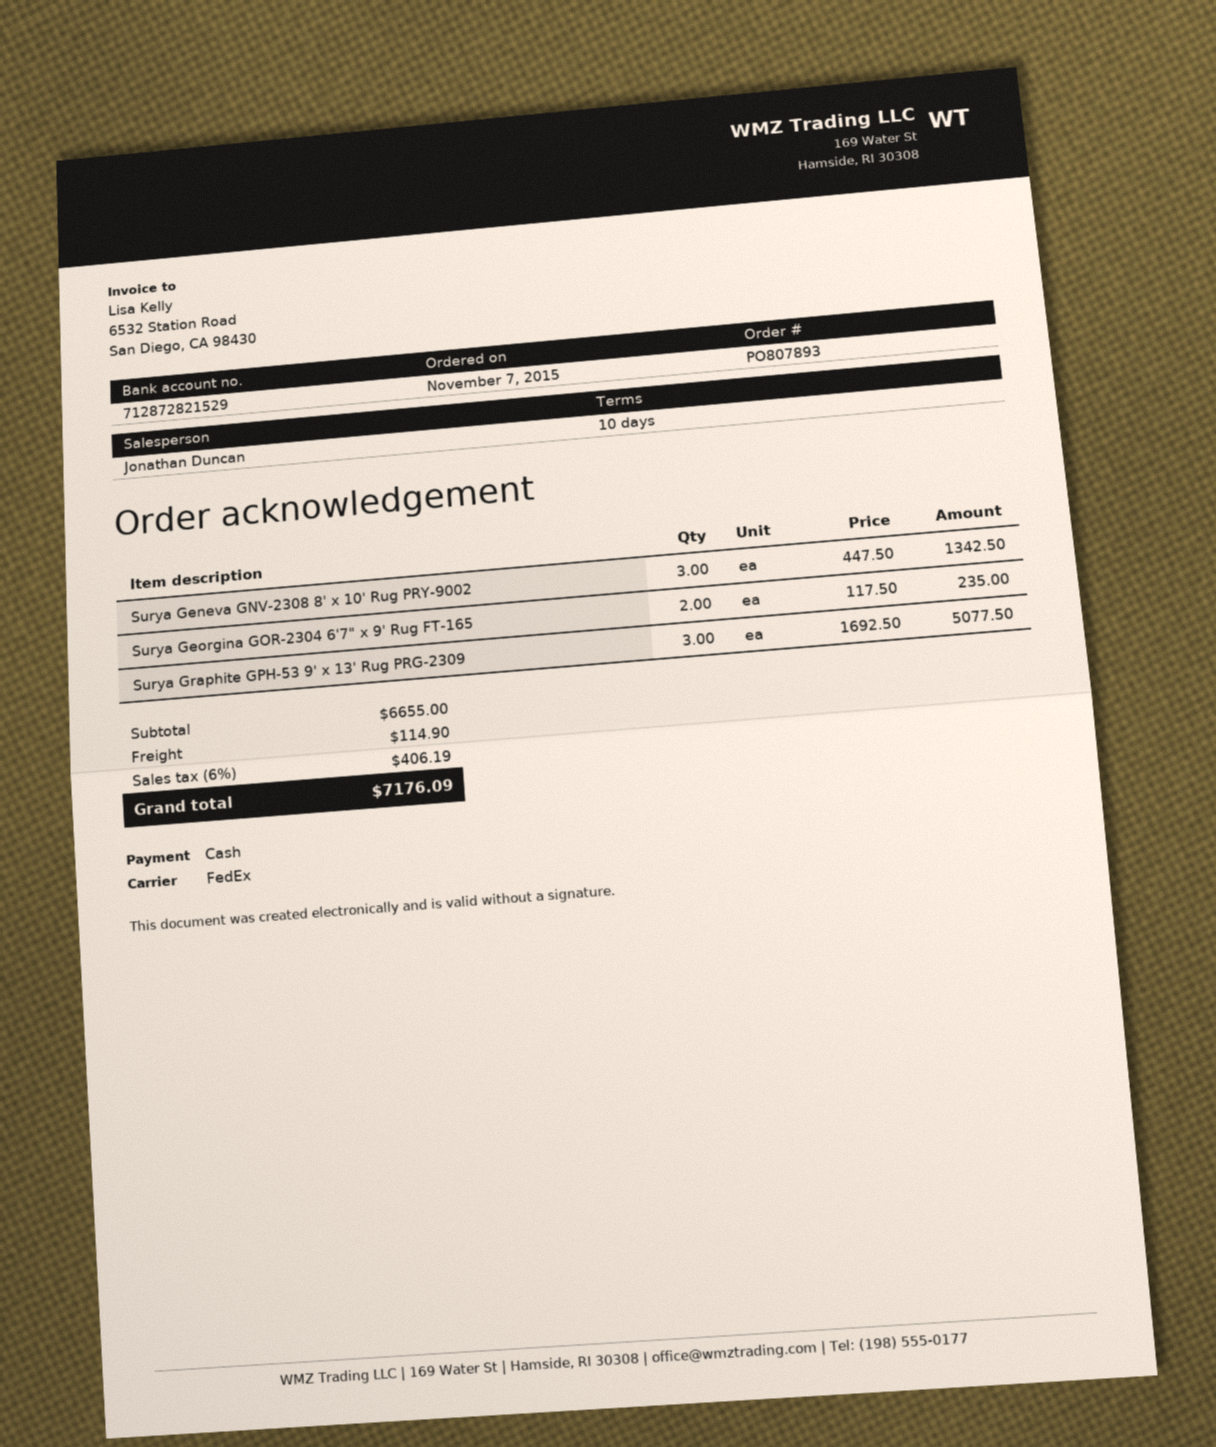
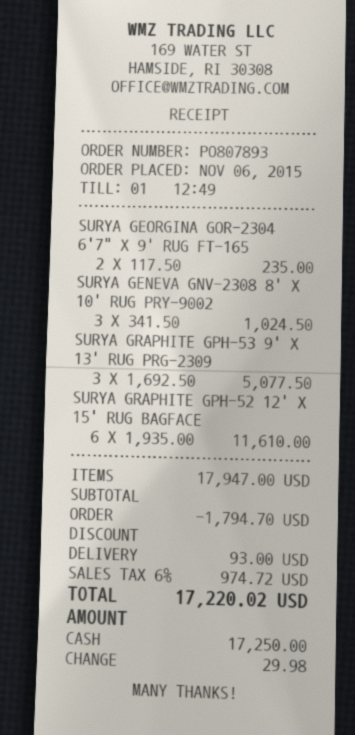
order date: 2015-11-07 -> 2015-11-06
Surya Geneva GNV-2308 8' x 10' Rug PRY-9002: 3 x 447.50 = 1342.50 -> 3 x 341.50 = 1024.50
SURYA GRAPHITE GPH-52 12' X 15' RUG BAGFACE: none -> 6 x 1935.00 = 11610.00
subtotal: 6655.00 -> 17947.00
discount: none -> 1794.70
shipping: 114.90 -> 93.00
tax: 6% = 406.19 -> 6% = 974.72
total: 7176.09 -> 17220.02

